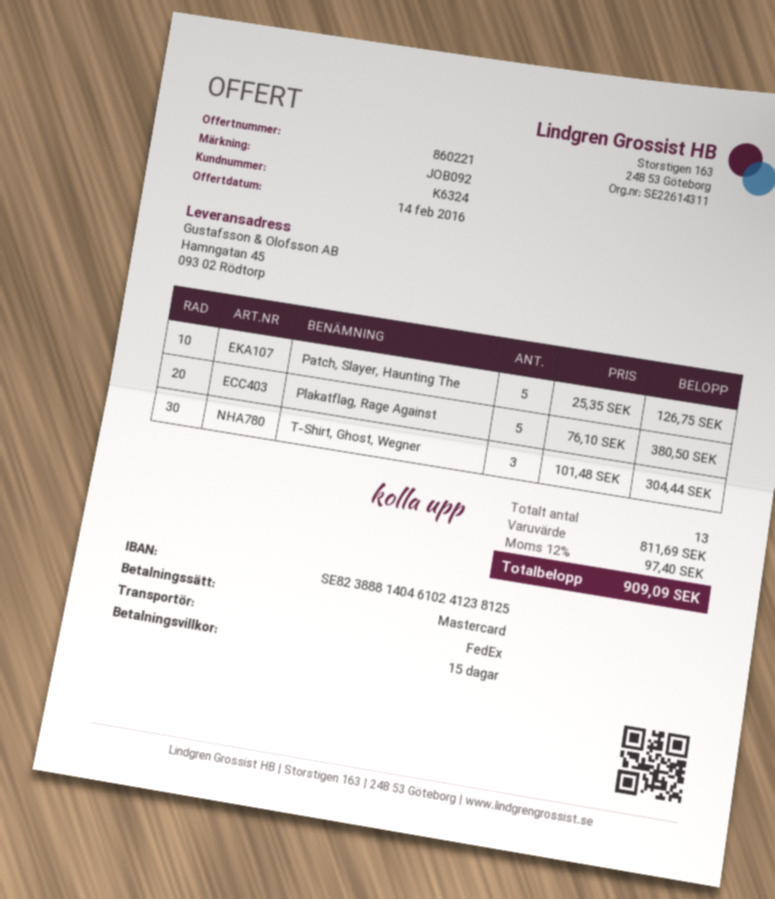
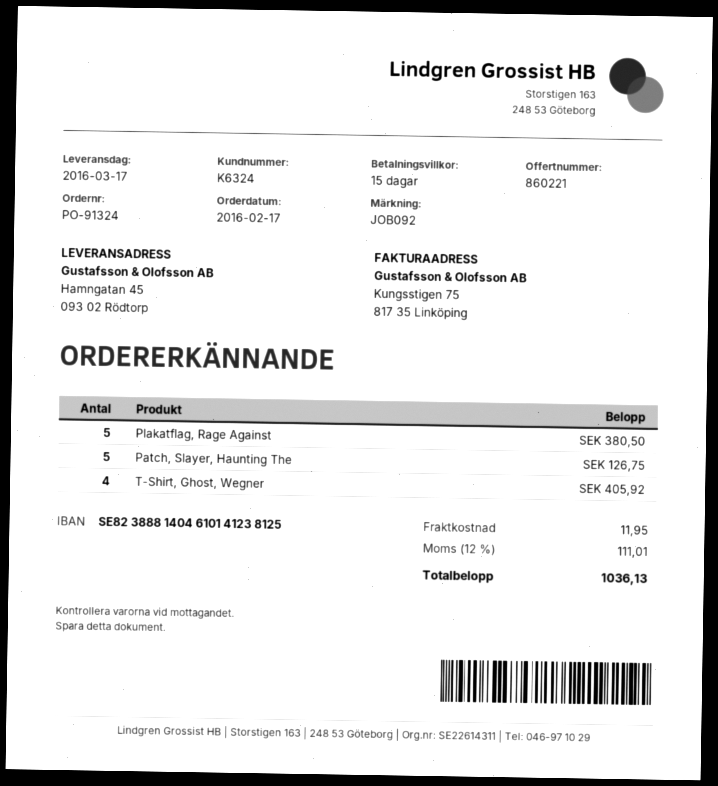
bank account: SE8238881404610241238125 -> SE8238881404610141238125
T-Shirt, Ghost, Wegner: 3 for 304.44 -> 4 for 405.92
shipping: none -> 11.95
tax: 12% = 97.40 -> 12% = 111.01
total: 909.09 -> 1036.13

